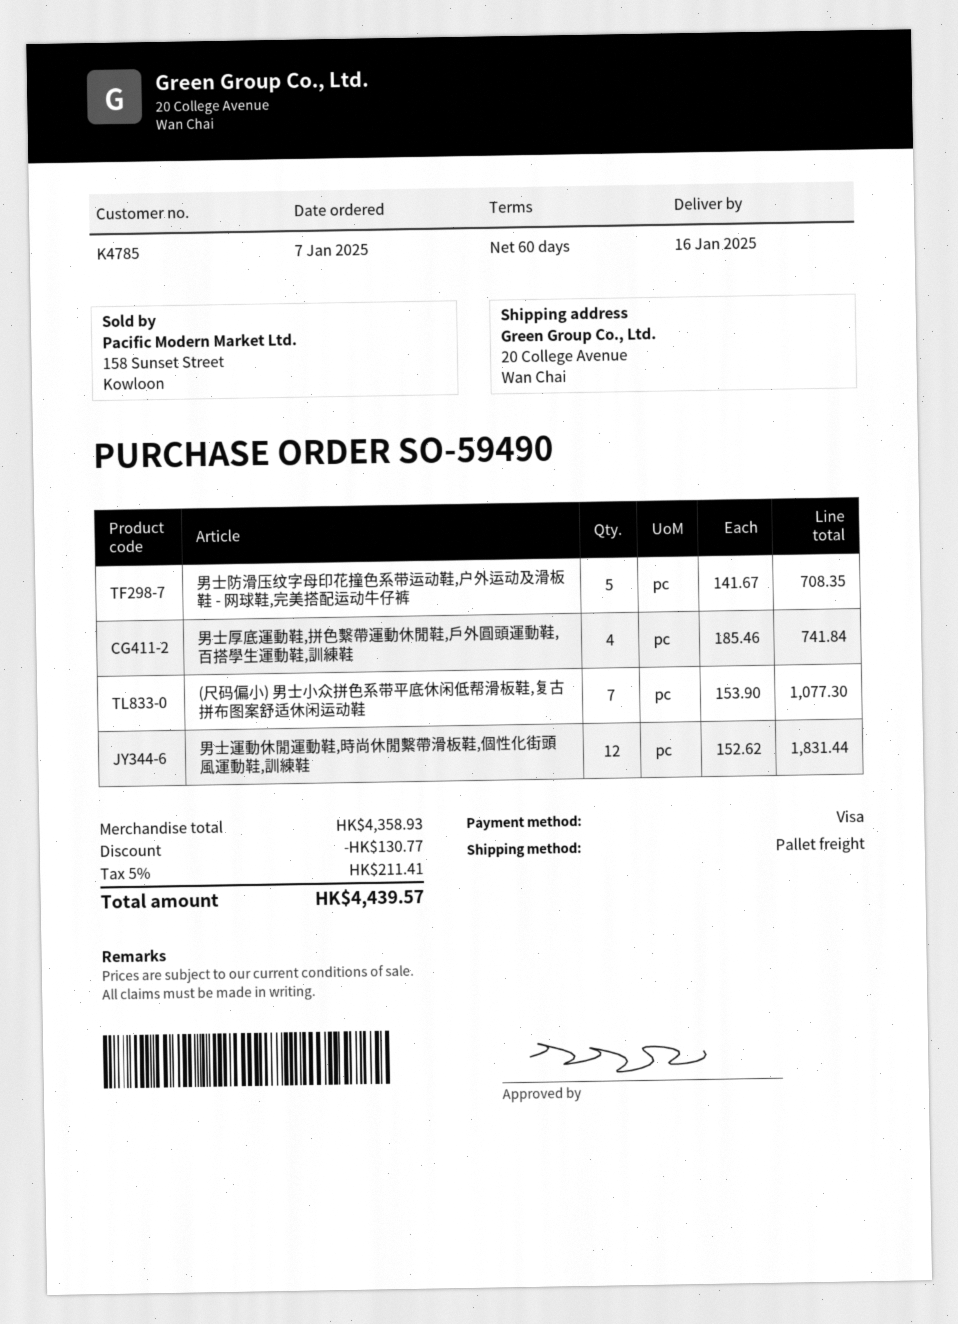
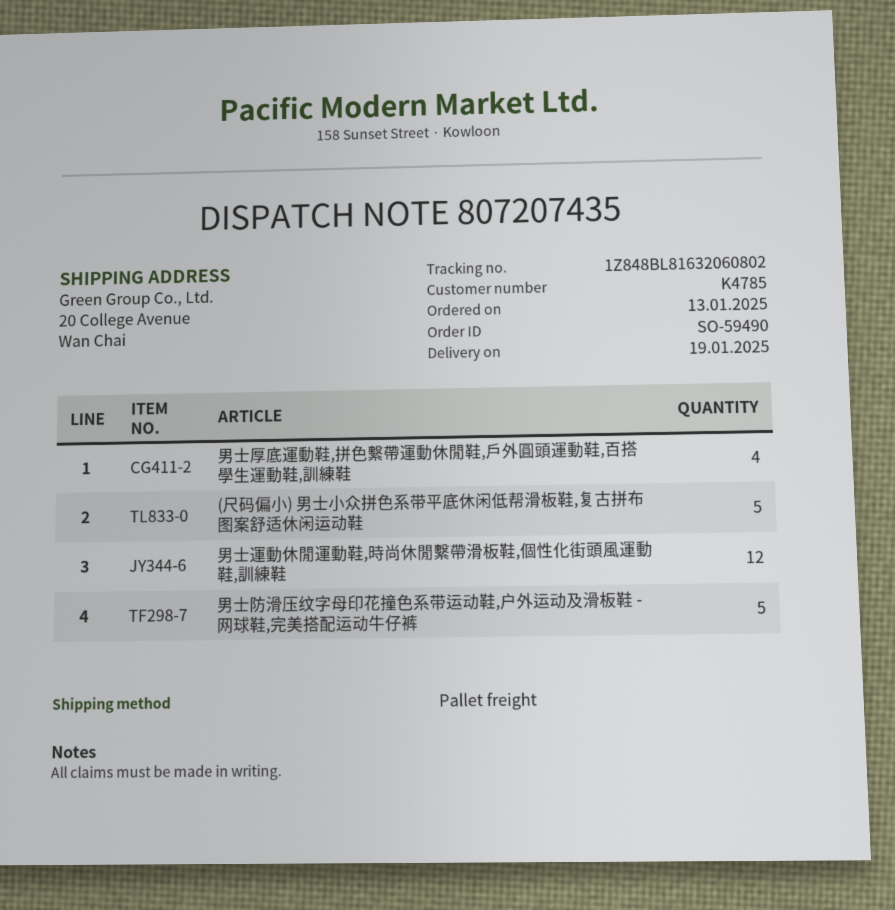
order date: 2025-01-07 -> 2025-01-13
delivery date: 2025-01-16 -> 2025-01-19
(尺码偏小) 男士小众拼色系带平底休闲低帮滑板鞋,复古拼布图案舒适休闲运动鞋: 7 -> 5

